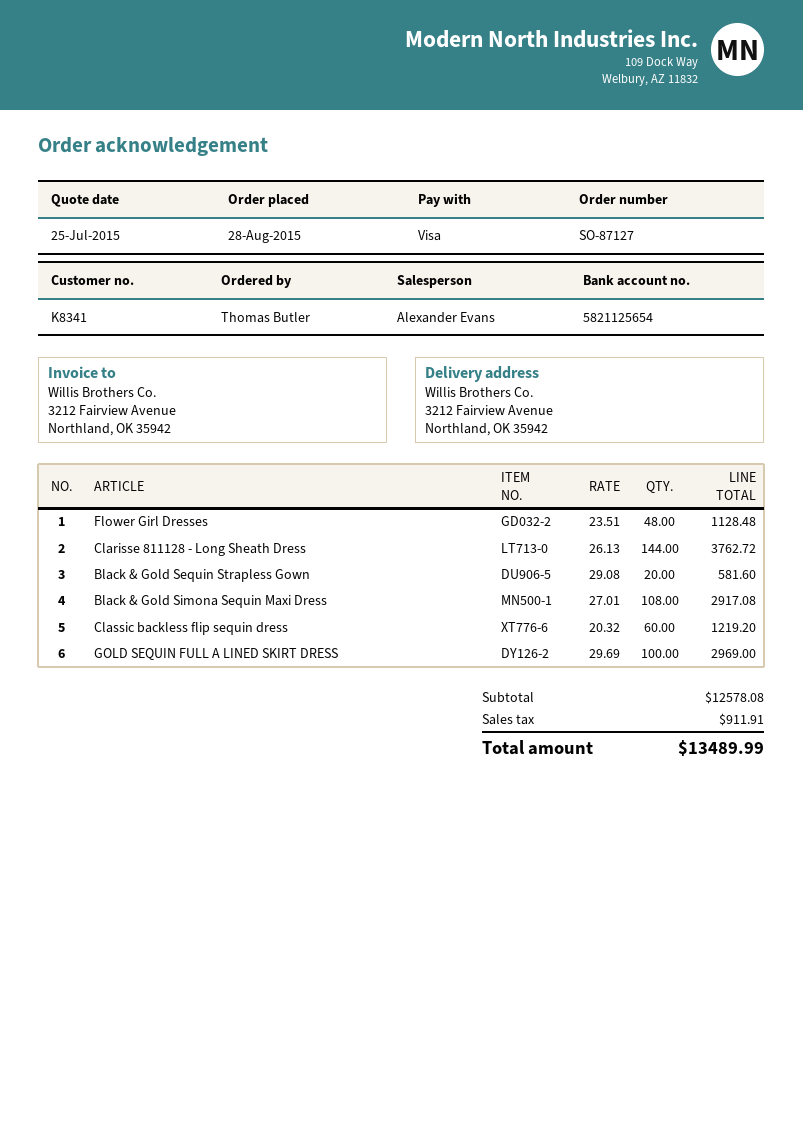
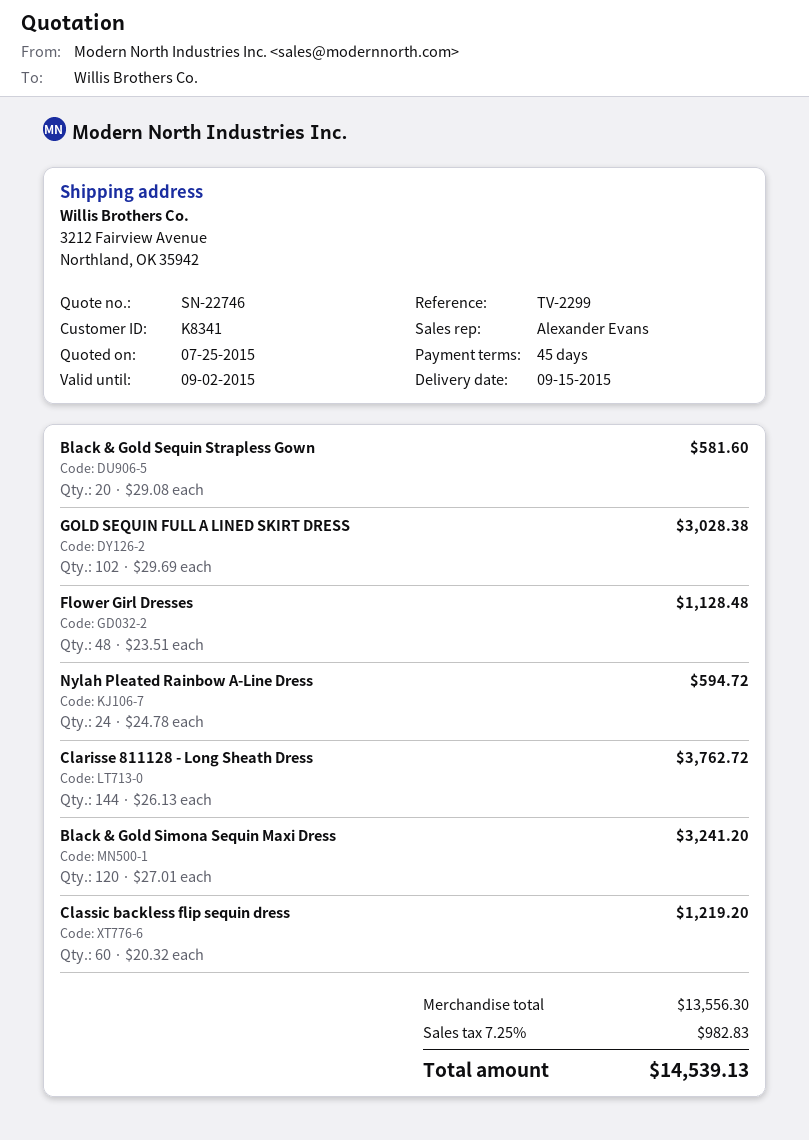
Black & Gold Simona Sequin Maxi Dress: 108 x 27.01 = 2917.08 -> 120 x 27.01 = 3241.20
GOLD SEQUIN FULL A LINED SKIRT DRESS: 100 x 29.69 = 2969.00 -> 102 x 29.69 = 3028.38
Nylah Pleated Rainbow A-Line Dress: none -> 24 x 24.78 = 594.72
subtotal: 12578.08 -> 13556.30
tax: 911.91 -> 982.83
total: 13489.99 -> 14539.13

